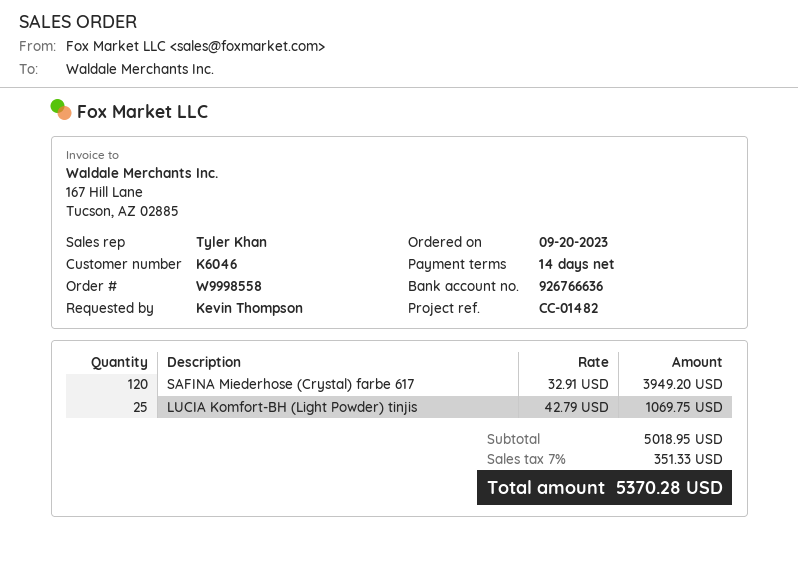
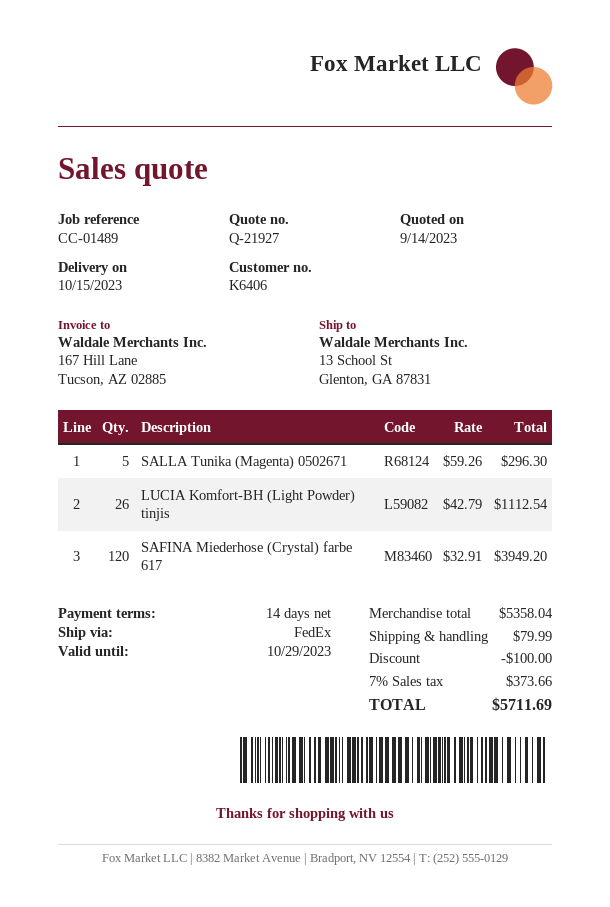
customer number: K6046 -> K6406
reference: CC-01482 -> CC-01489
LUCIA Komfort-BH (Light Powder) tinjis: 25 x 42.79 = 1069.75 -> 26 x 42.79 = 1112.54
SALLA Tunika (Magenta) 0502671: none -> 5 x 59.26 = 296.30
subtotal: 5018.95 -> 5358.04
discount: none -> 100.00
shipping: none -> 79.99
tax: 7% = 351.33 -> 7% = 373.66
total: 5370.28 -> 5711.69

